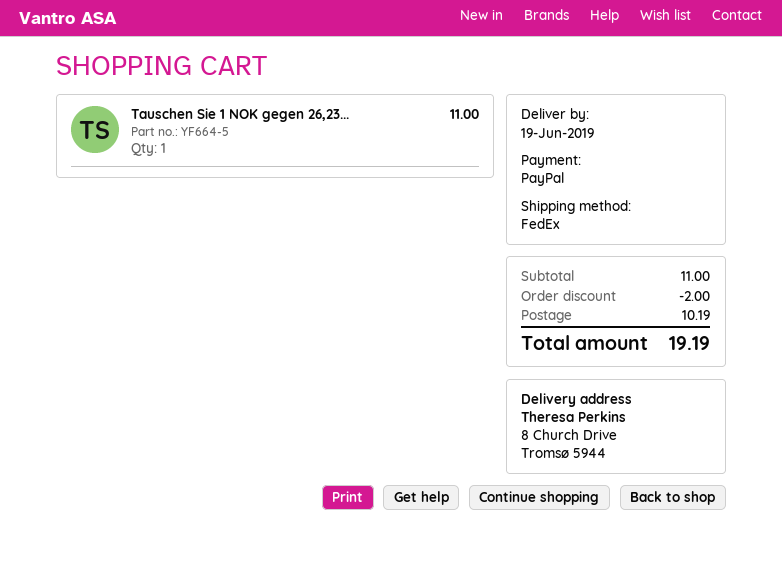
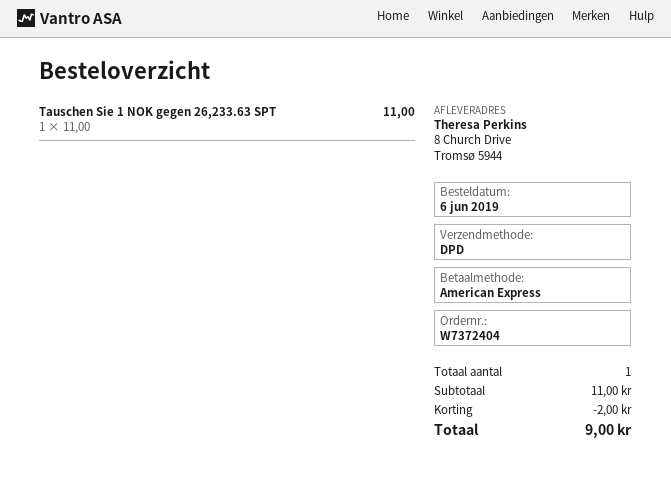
payment method: PayPal -> American Express
shipping method: FedEx -> DPD
shipping: 10.19 -> none
total: 19.19 -> 9.00

